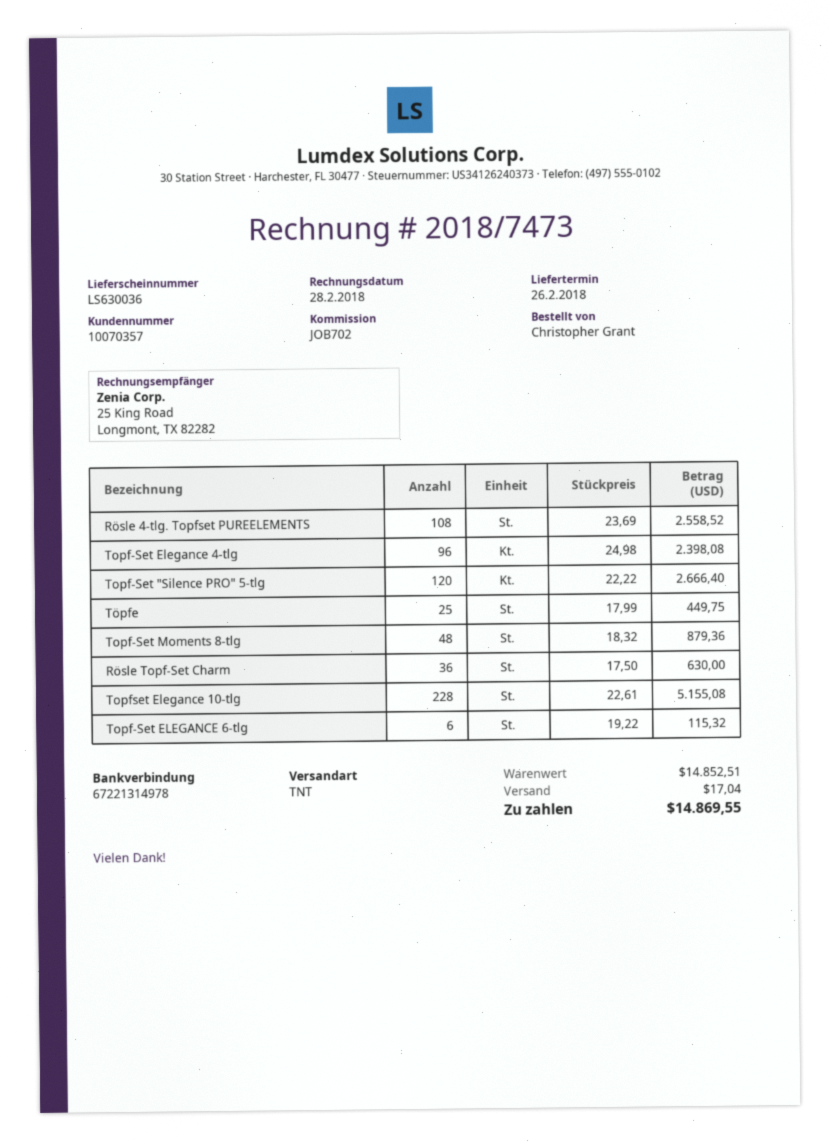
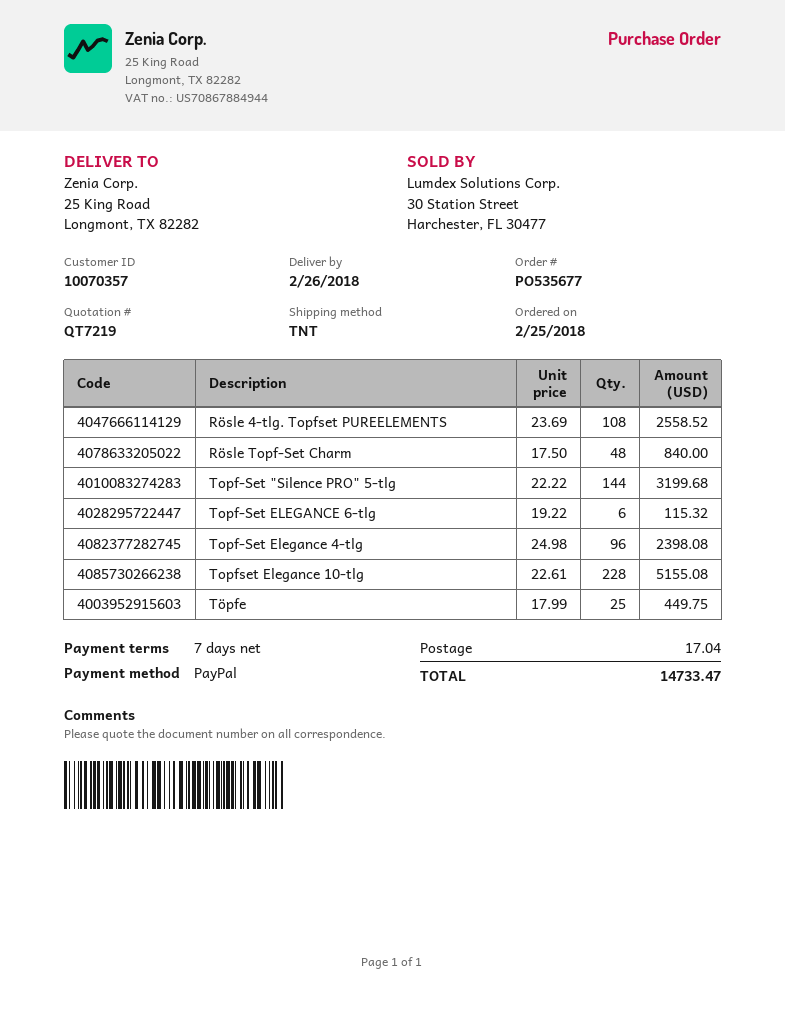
Topf-Set "Silence PRO" 5-tlg: 120 x 22.22 = 2666.40 -> 144 x 22.22 = 3199.68
Topf-Set Moments 8-tlg: 48 x 18.32 = 879.36 -> none
Rösle Topf-Set Charm: 36 x 17.50 = 630.00 -> 48 x 17.50 = 840.00
total: 14869.55 -> 14733.47

